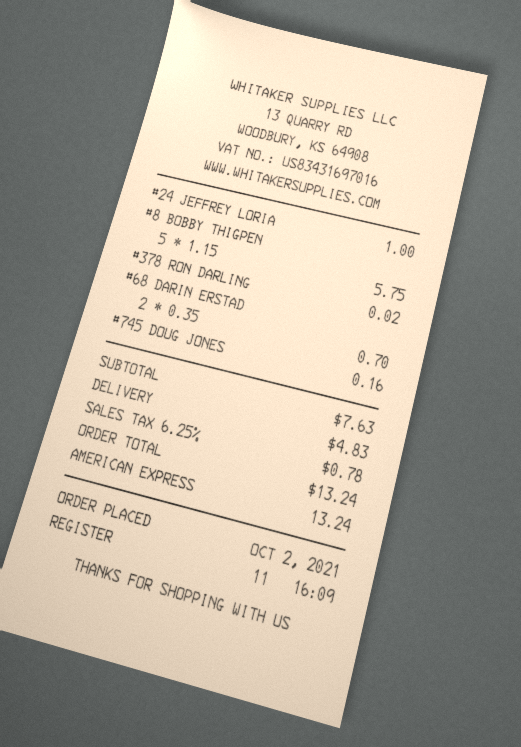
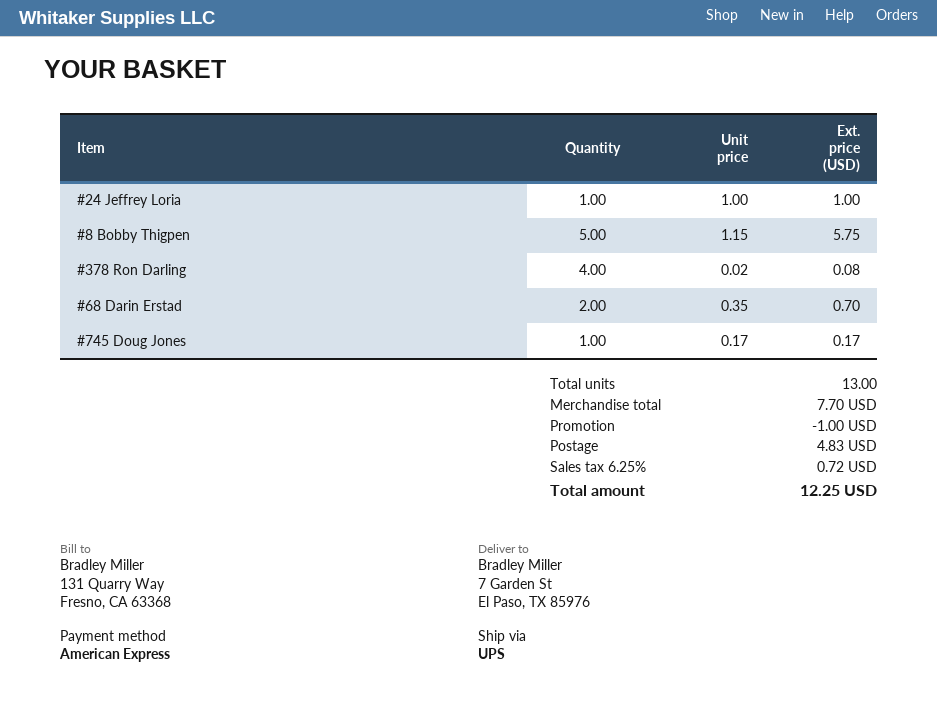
#378 RON DARLING: 1 x 0.02 = 0.02 -> 4 x 0.02 = 0.08
#745 DOUG JONES: 1 x 0.16 = 0.16 -> 1 x 0.17 = 0.17
subtotal: 7.63 -> 7.70
discount: none -> 1.00
tax: 6.25% = 0.78 -> 6.25% = 0.72
total: 13.24 -> 12.25

